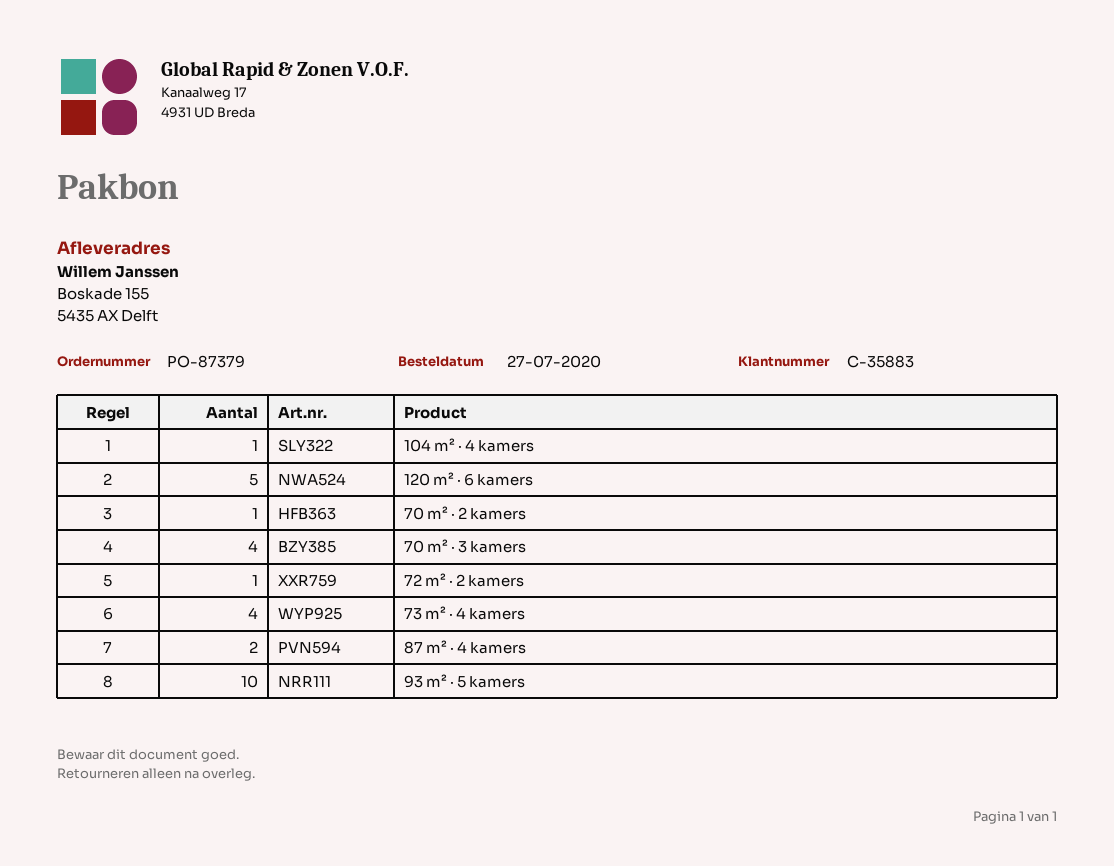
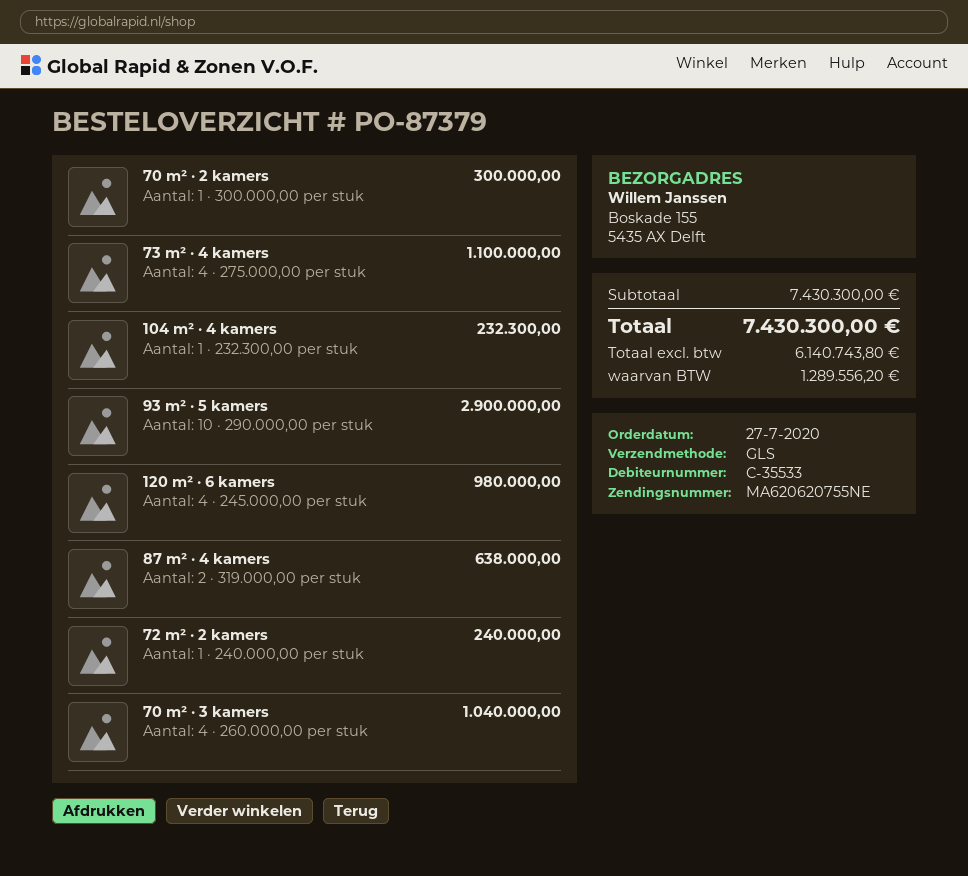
customer number: C-35883 -> C-35533
120 m² · 6 kamers: 5 -> 4

